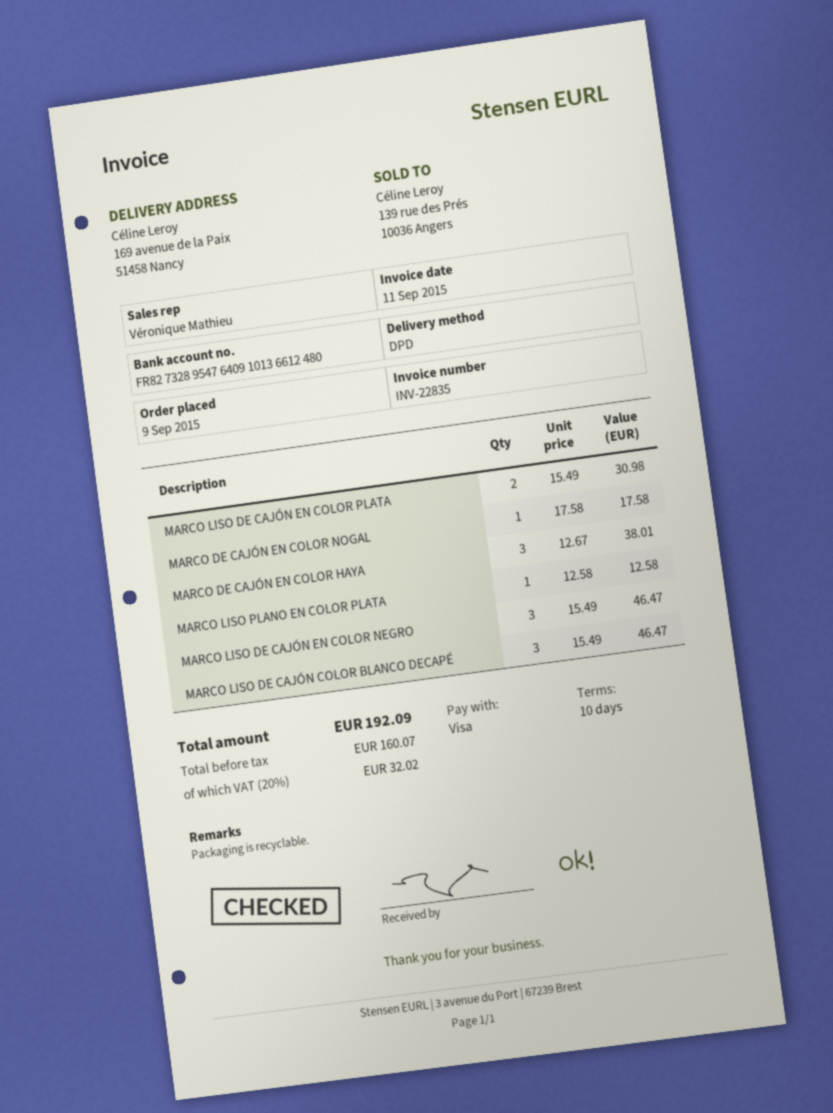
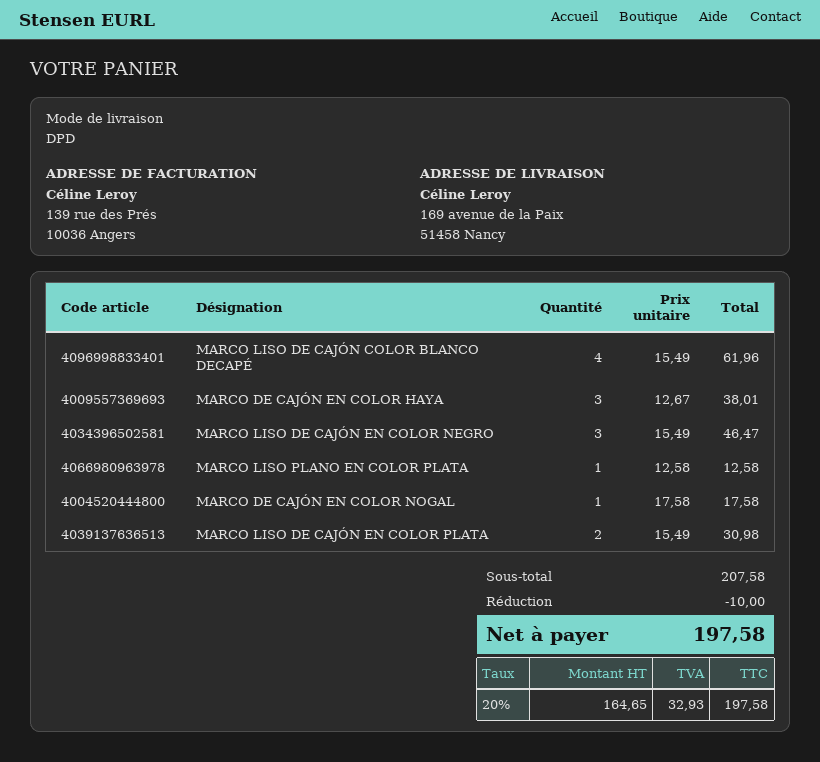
MARCO LISO DE CAJÓN COLOR BLANCO DECAPÉ: 3 x 15.49 = 46.47 -> 4 x 15.49 = 61.96
discount: none -> 10.00
net: 160.07 -> 164.65
tax: 20% = 32.02 -> 20% = 32.93
total: 192.09 -> 197.58

